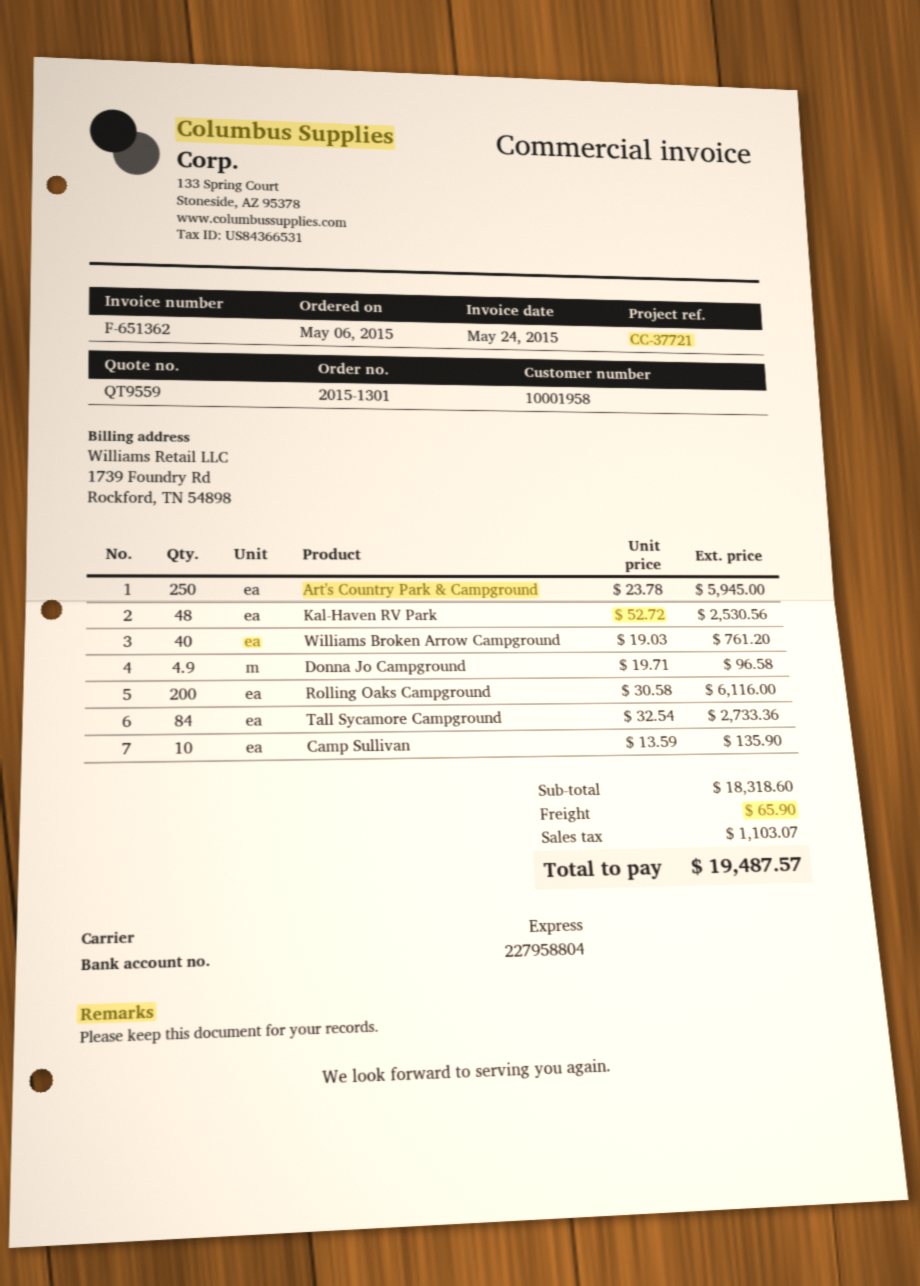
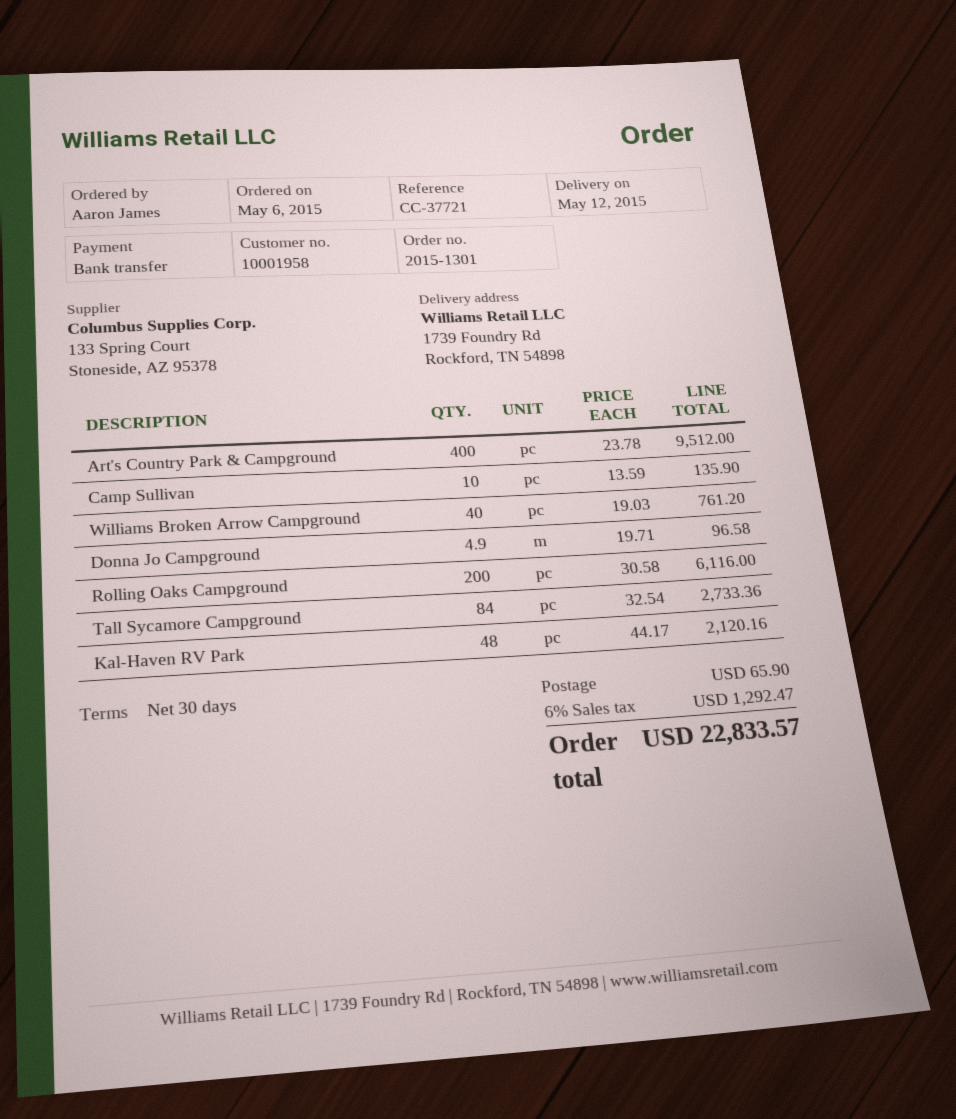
Art's Country Park & Campground: 250 x 23.78 = 5945.00 -> 400 x 23.78 = 9512.00
Kal-Haven RV Park: 48 x 52.72 = 2530.56 -> 48 x 44.17 = 2120.16
tax: 1103.07 -> 1292.47
total: 19487.57 -> 22833.57

